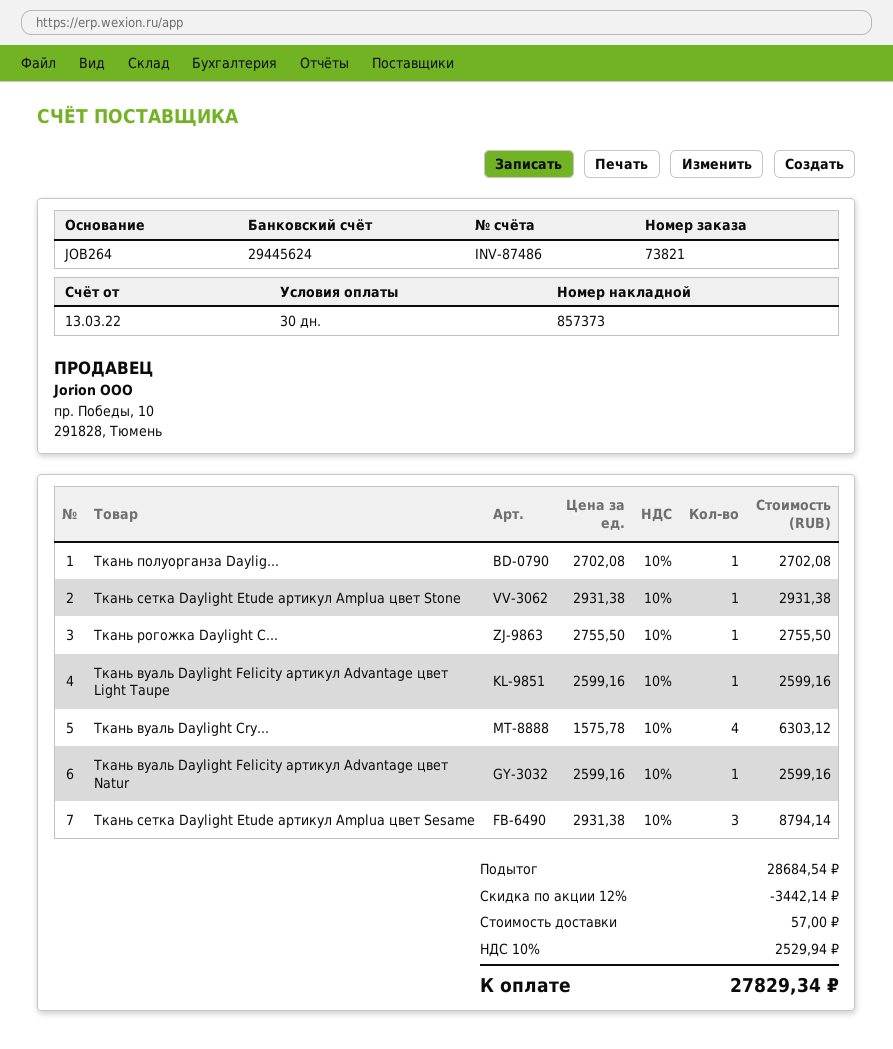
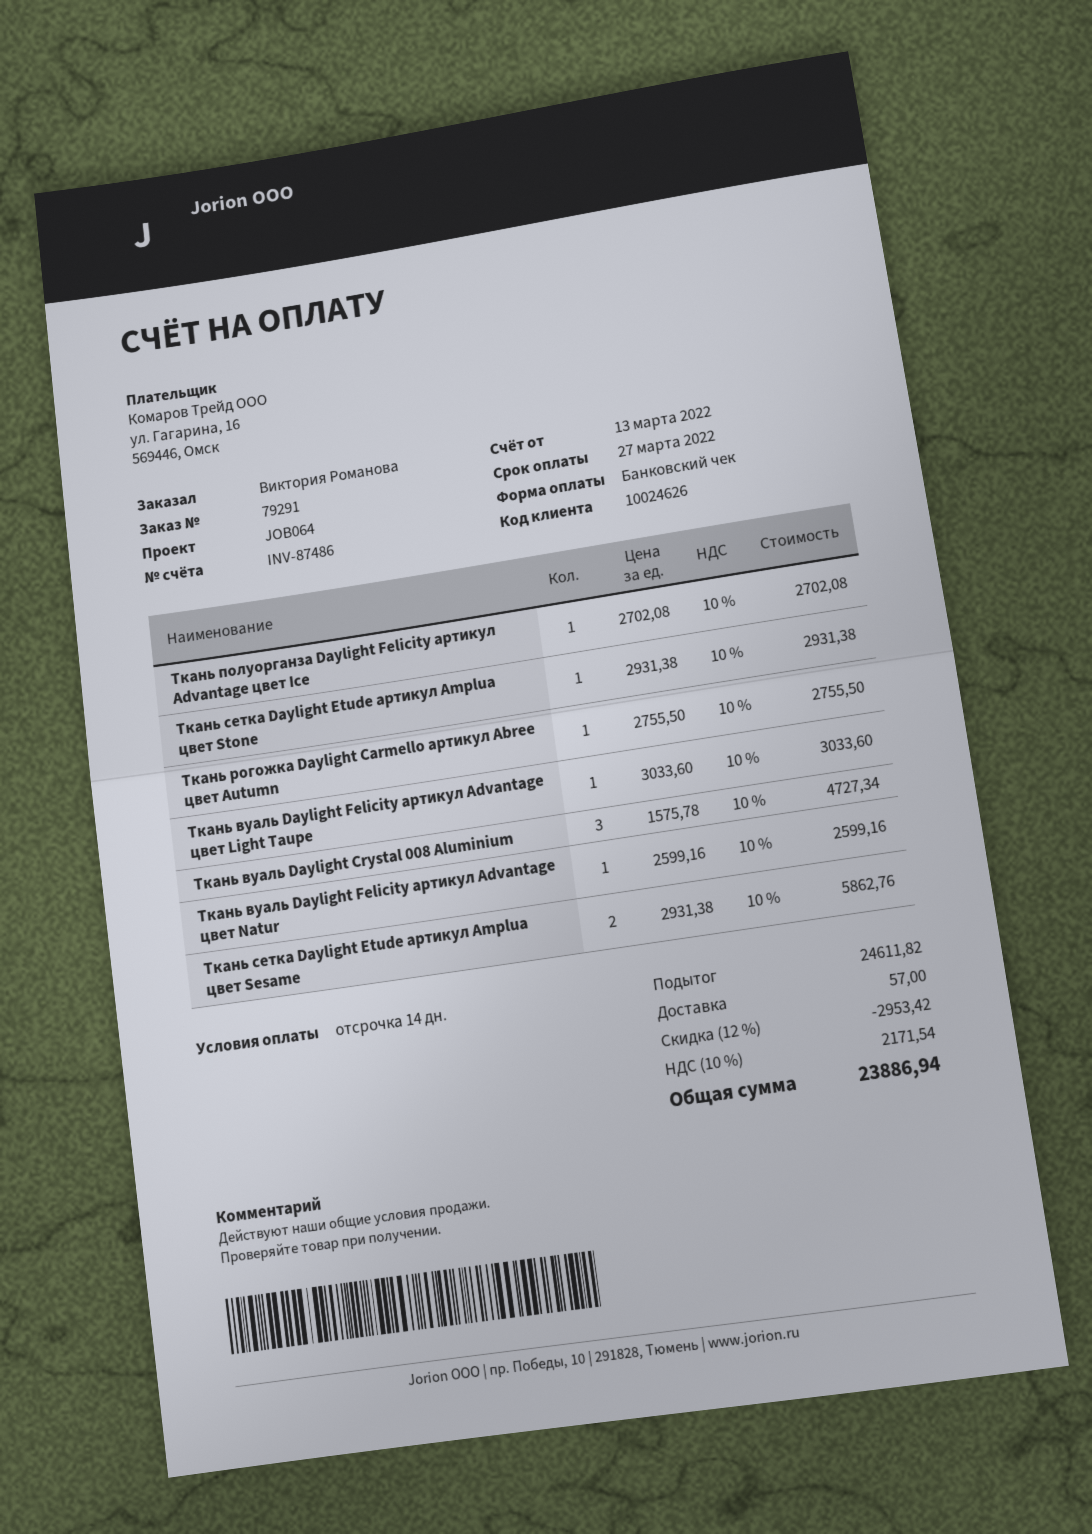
order number: 73821 -> 79291
payment terms: 30 days -> 14 days
reference: JOB264 -> JOB064
Ткань вуаль Daylight Felicity артикул Advantage цвет Light Taupe: 1 x 2599.16 = 2599.16 -> 1 x 3033.60 = 3033.60
Ткань вуаль Daylight Cry...: 4 x 1575.78 = 6303.12 -> 3 x 1575.78 = 4727.34
Ткань сетка Daylight Etude артикул Amplua цвет Sesame: 3 x 2931.38 = 8794.14 -> 2 x 2931.38 = 5862.76
subtotal: 28684.54 -> 24611.82
discount: 12% = 3442.14 -> 12% = 2953.42
tax: 10% = 2529.94 -> 10% = 2171.54
total: 27829.34 -> 23886.94

